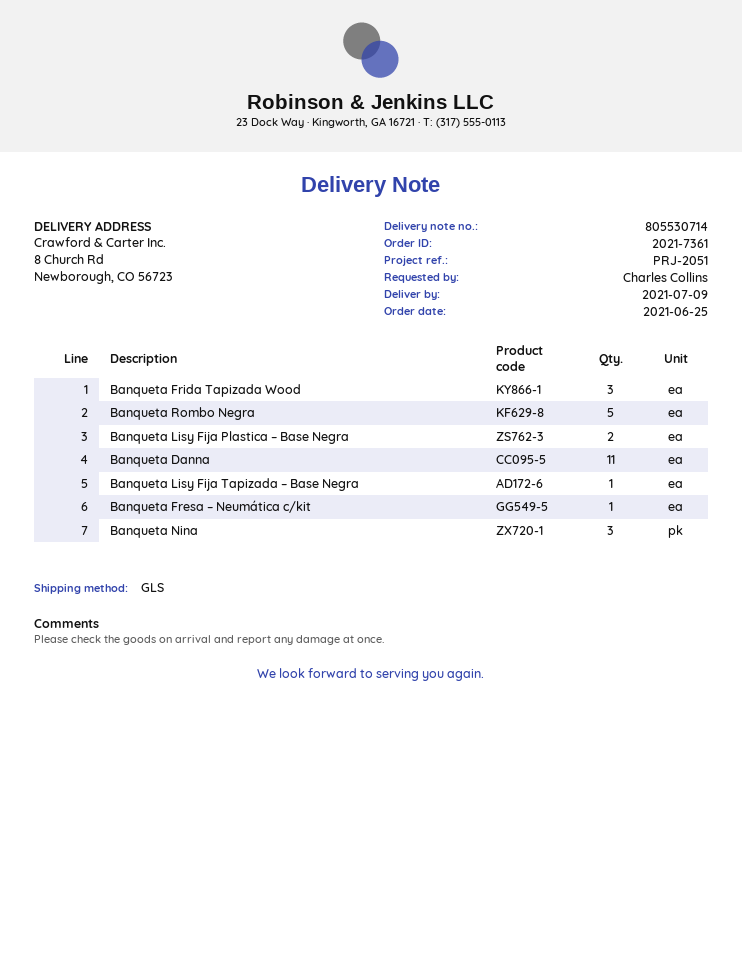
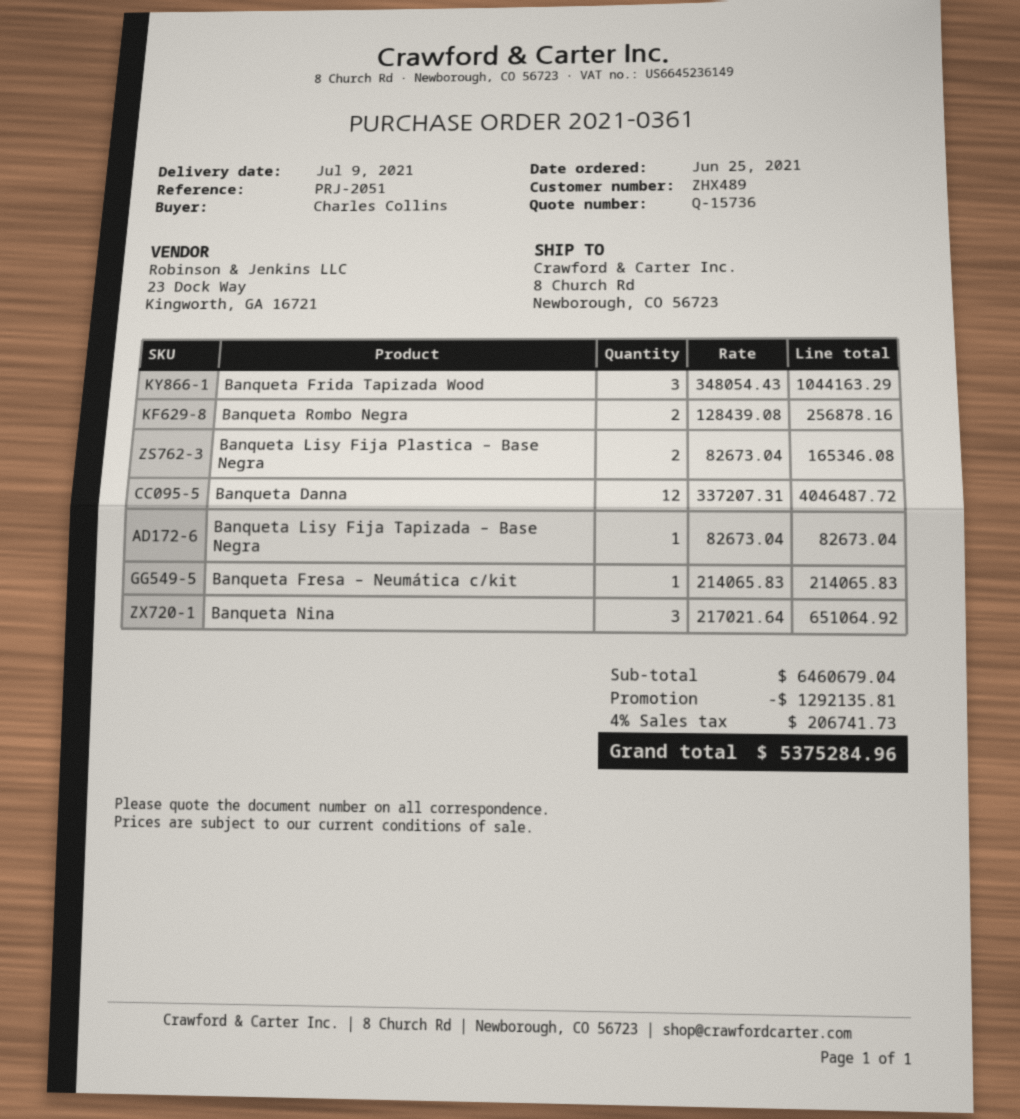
order number: 2021-7361 -> 2021-0361
Banqueta Rombo Negra: 5 -> 2
Banqueta Danna: 11 -> 12

